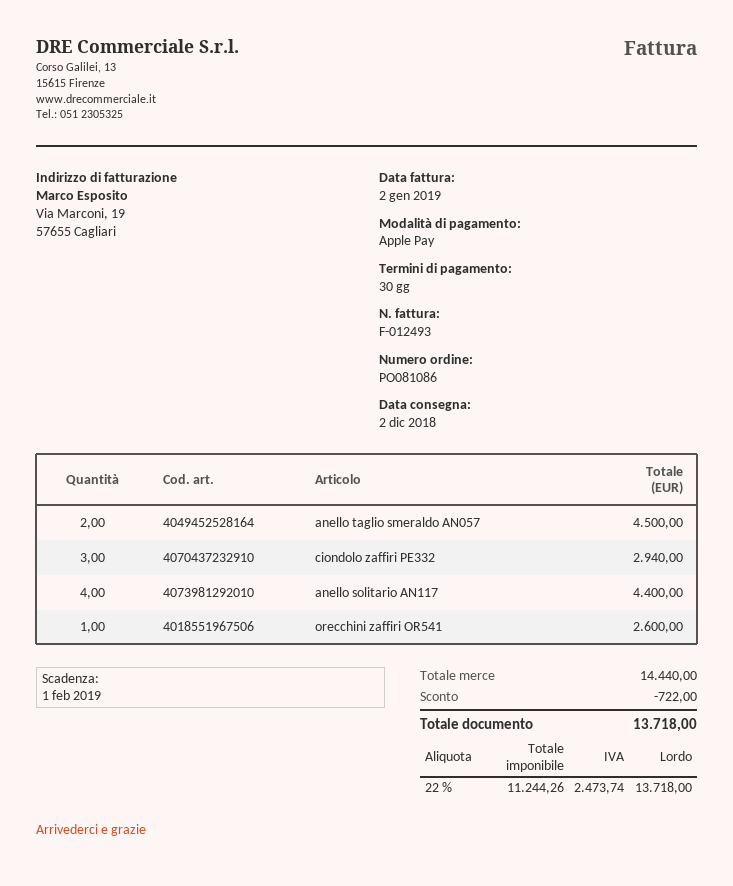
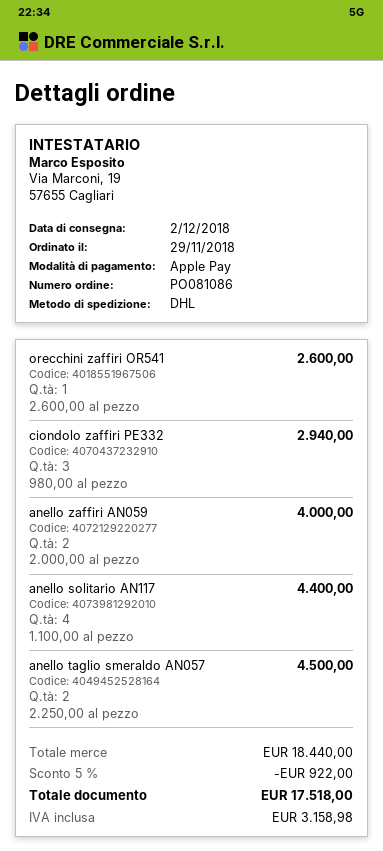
anello zaffiri AN059: none -> 2 for 4000.00
subtotal: 14440.00 -> 18440.00
discount: 722.00 -> 922.00
tax: 2473.74 -> 3158.98
total: 13718.00 -> 17518.00

